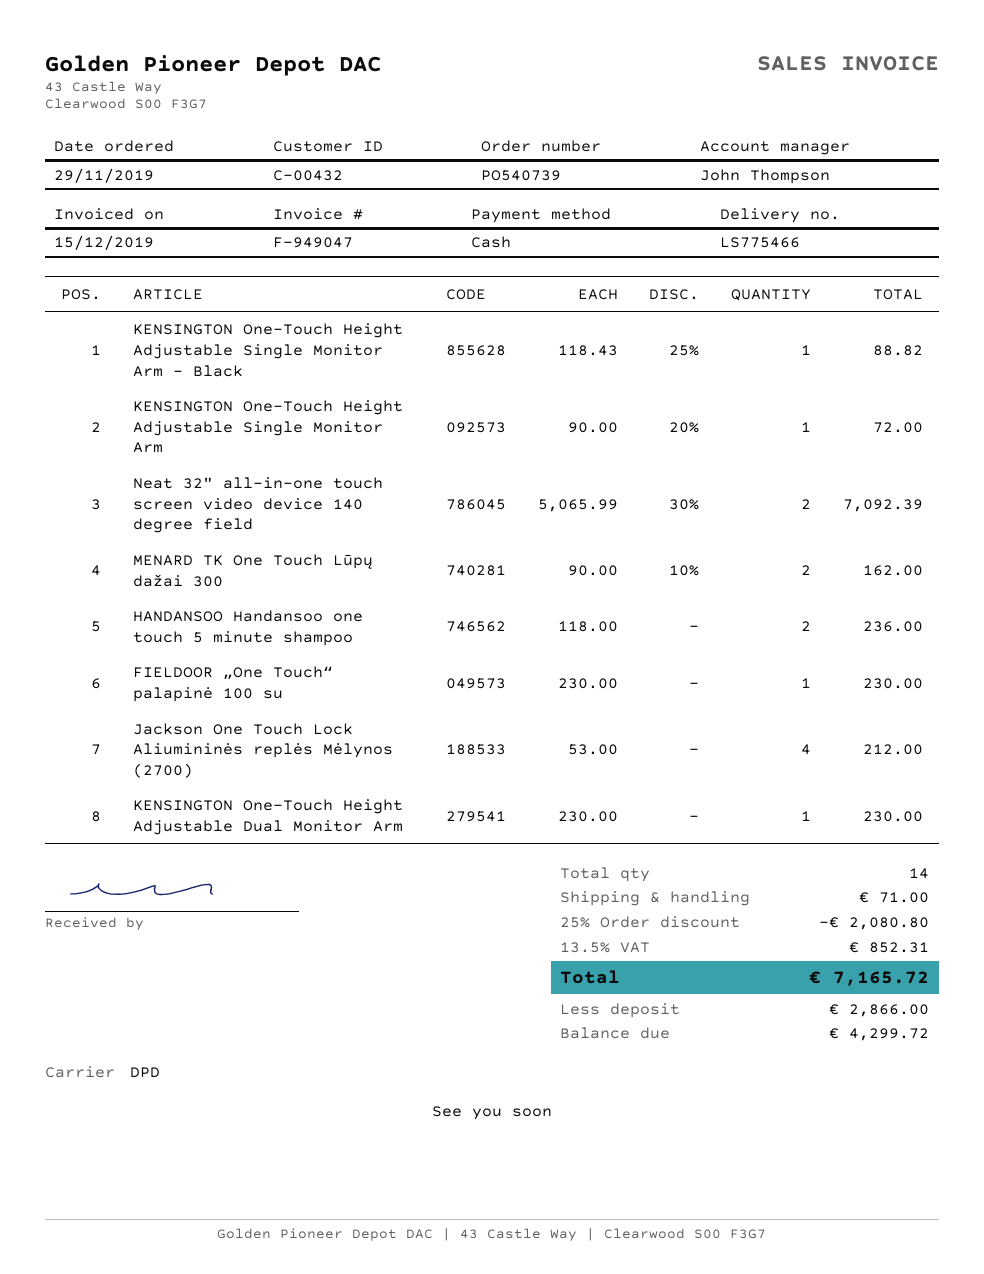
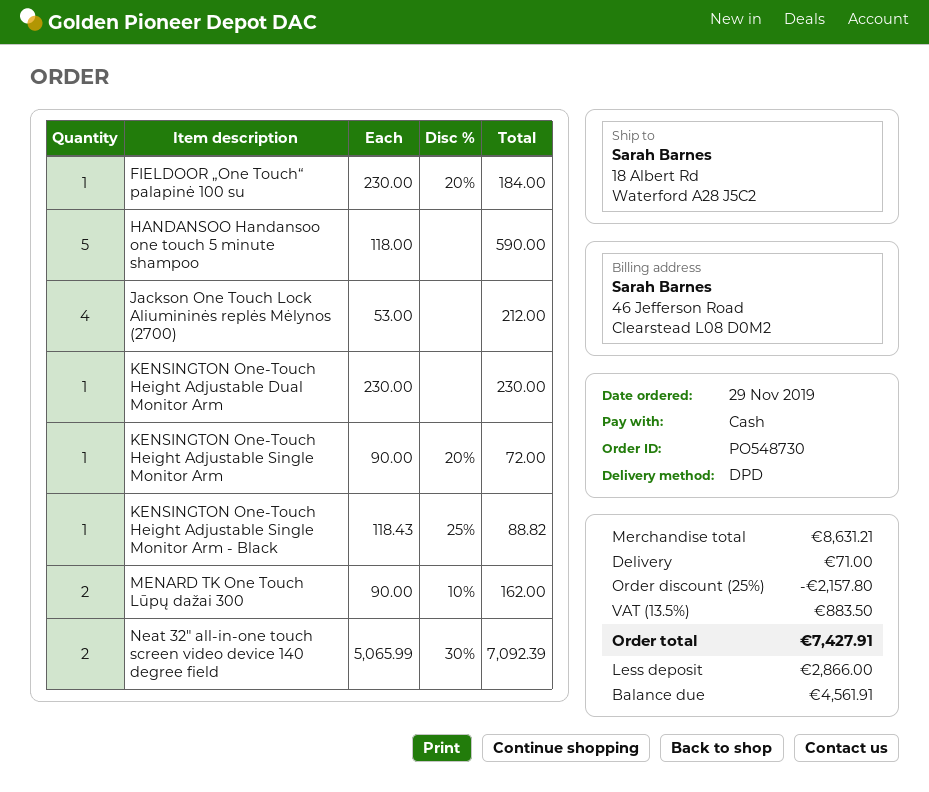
order number: PO540739 -> PO548730
HANDANSOO Handansoo one touch 5 minute shampoo: 2 x 118.00 = 236.00 -> 5 x 118.00 = 590.00
FIELDOOR „One Touch“ palapinė 100 su: 1 x 230.00 = 230.00 -> 1 x 230.00 - 20% = 184.00
discount: 25% = 2080.80 -> 25% = 2157.80
tax: 13.5% = 852.31 -> 13.5% = 883.50
total: 7165.72 -> 7427.91
balance: 4299.72 -> 4561.91

